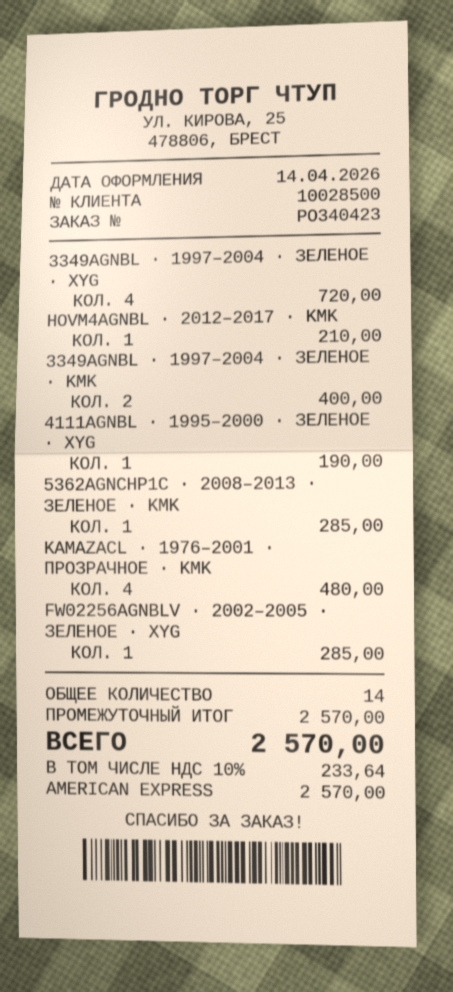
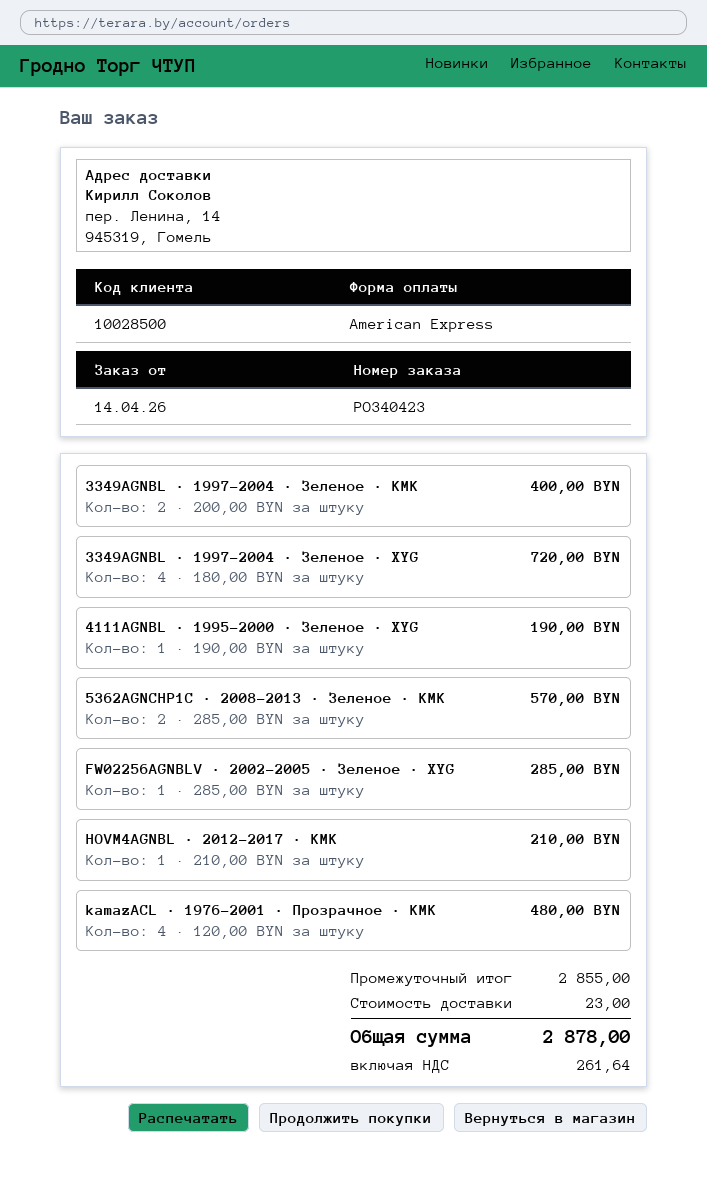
5362AGNCHP1C · 2008–2013 · ЗЕЛЕНОЕ · KMK: 1 for 285.00 -> 2 for 570.00
subtotal: 2570.00 -> 2855.00
shipping: none -> 23.00
tax: 233.64 -> 261.64
total: 2570.00 -> 2878.00

